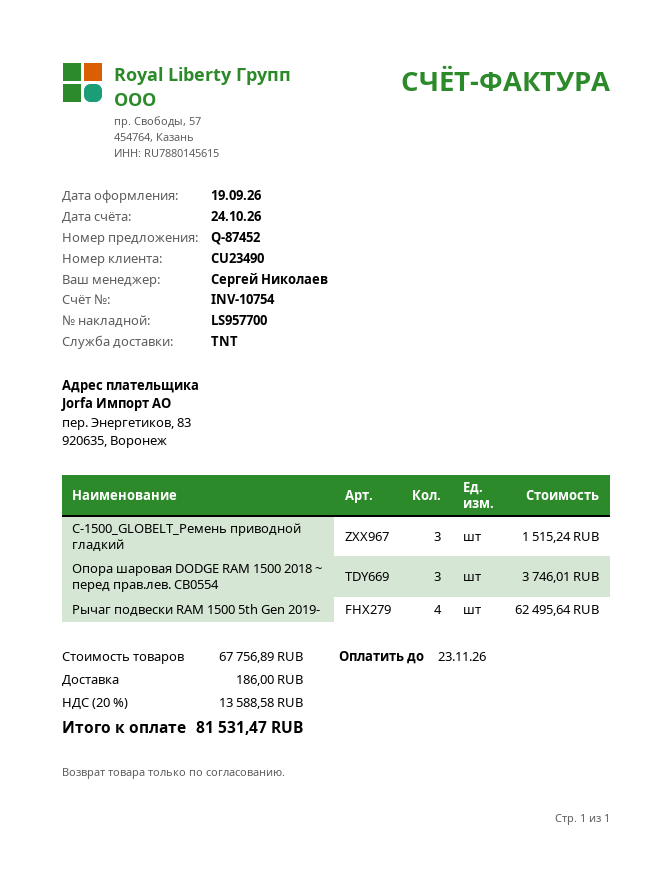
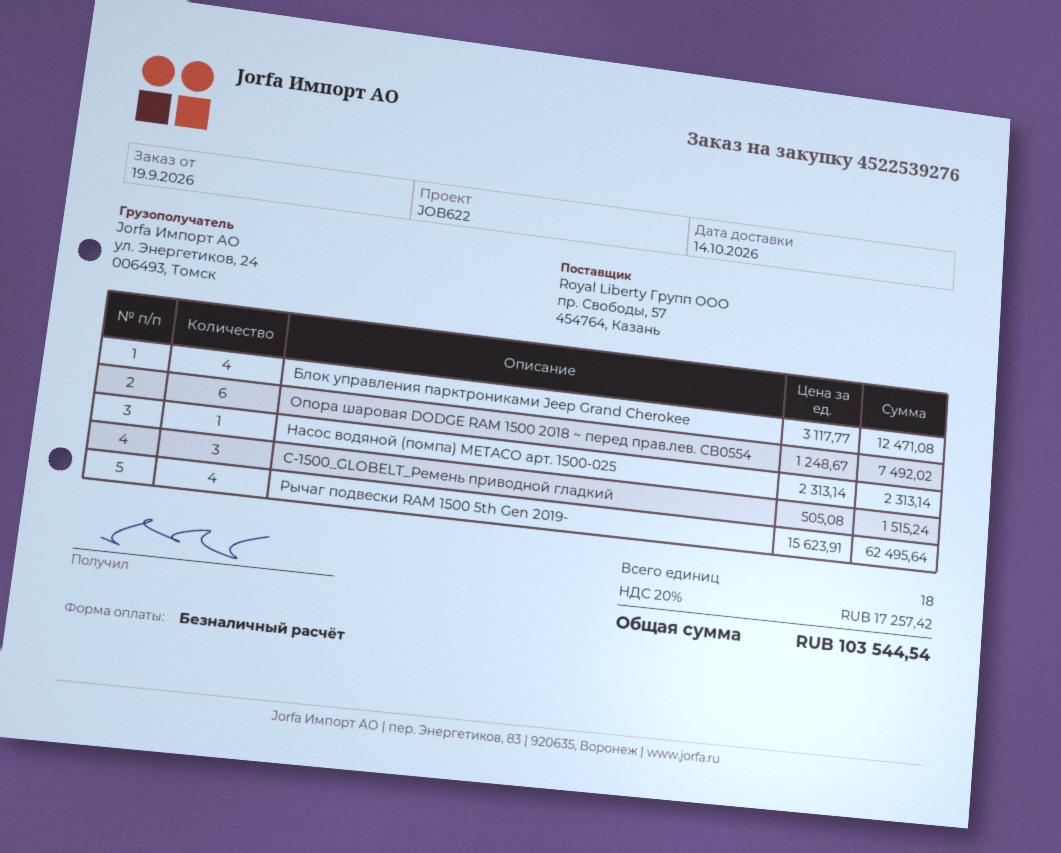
Опора шаровая DODGE RAM 1500 2018 ~ перед прав.лев. CB0554: 3 for 3746.01 -> 6 for 7492.02
Блок управления парктрониками Jeep Grand Cherokee: none -> 4 for 12471.08
Насос водяной (помпа) METACO арт. 1500-025: none -> 1 for 2313.14
shipping: 186.00 -> none
tax: 20% = 13588.58 -> 20% = 17257.42
total: 81531.47 -> 103544.54

